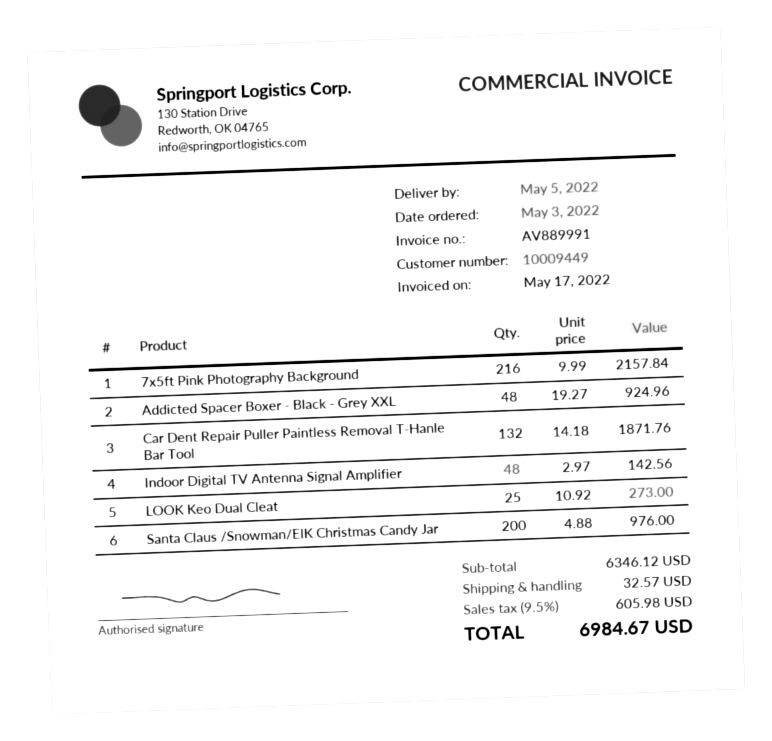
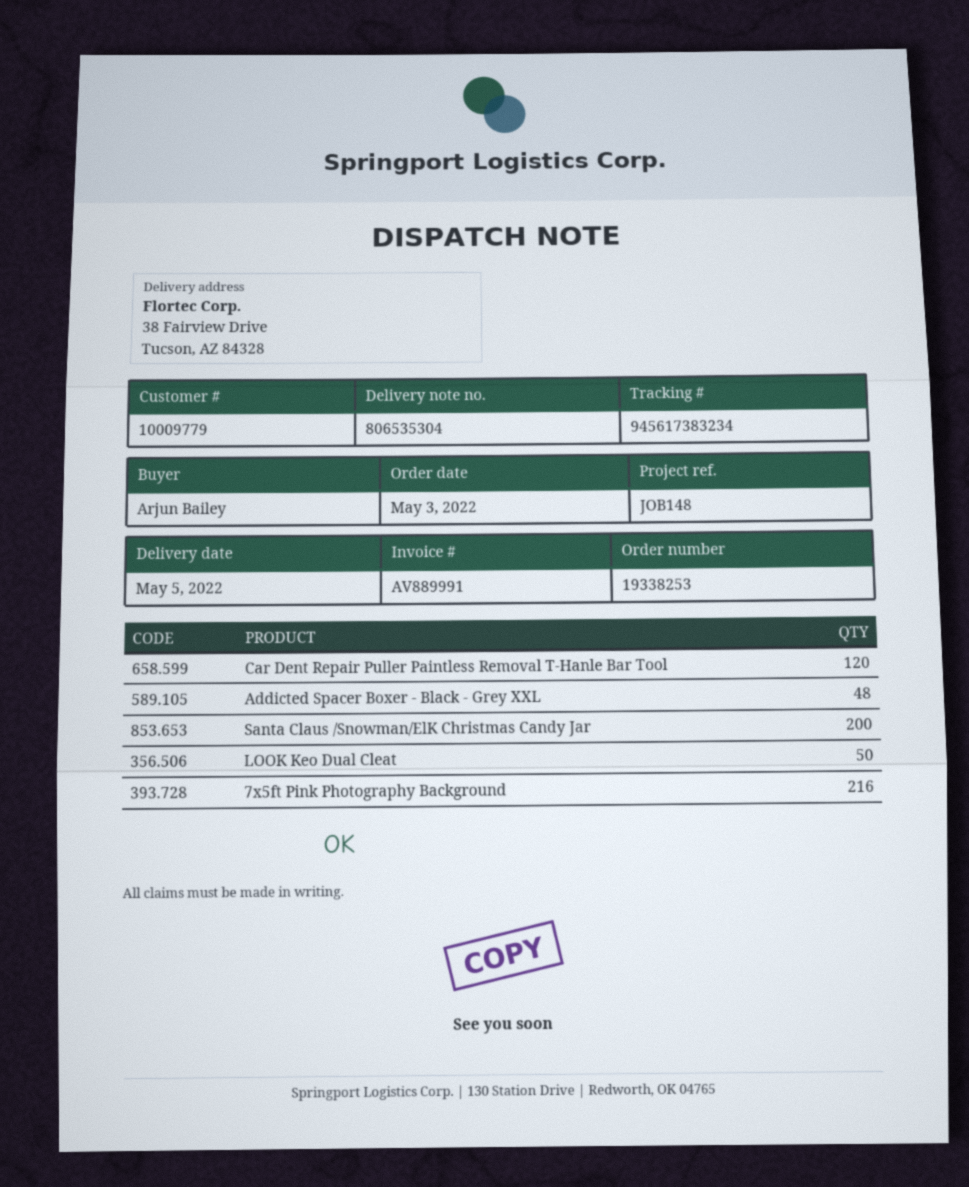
customer number: 10009449 -> 10009779
Car Dent Repair Puller Paintless Removal T-Hanle Bar Tool: 132 -> 120
Indoor Digital TV Antenna Signal Amplifier: 48 -> none
LOOK Keo Dual Cleat: 25 -> 50

